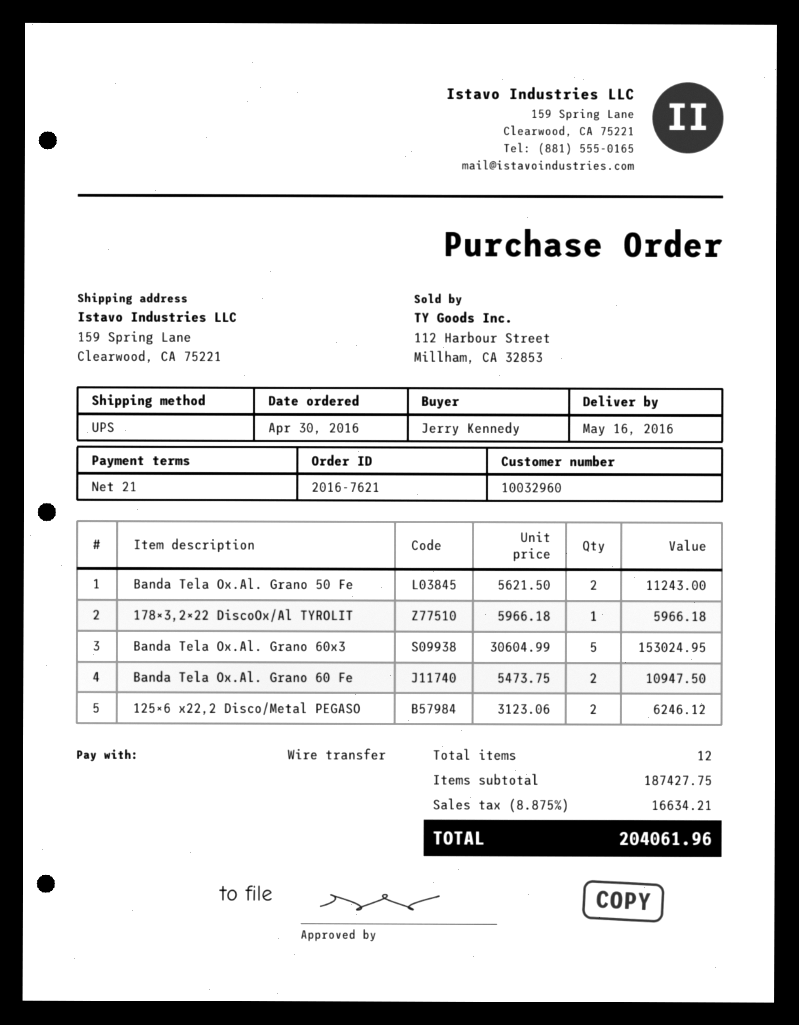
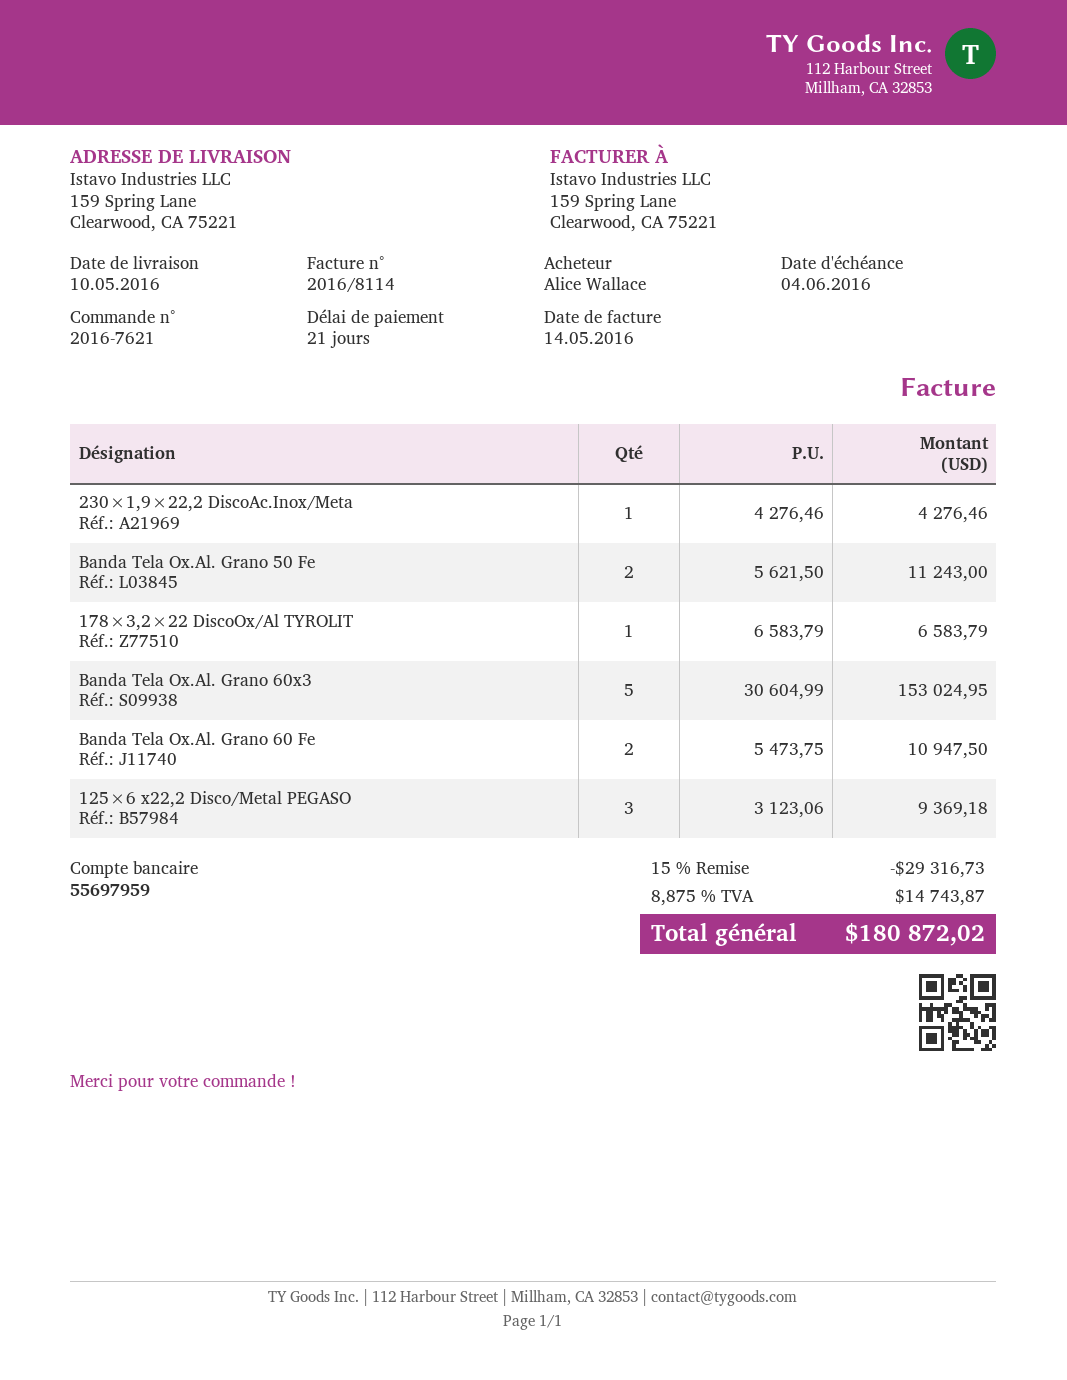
delivery date: 2016-05-16 -> 2016-05-10
ordered by: Jerry Kennedy -> Alice Wallace
178×3,2×22 DiscoOx/Al TYROLIT: 1 x 5966.18 = 5966.18 -> 1 x 6583.79 = 6583.79
125×6 x22,2 Disco/Metal PEGASO: 2 x 3123.06 = 6246.12 -> 3 x 3123.06 = 9369.18
230×1,9×22,2 DiscoAc.Inox/Meta: none -> 1 x 4276.46 = 4276.46
discount: none -> 15% = 29316.73
tax: 8.875% = 16634.21 -> 8.875% = 14743.87
total: 204061.96 -> 180872.02

